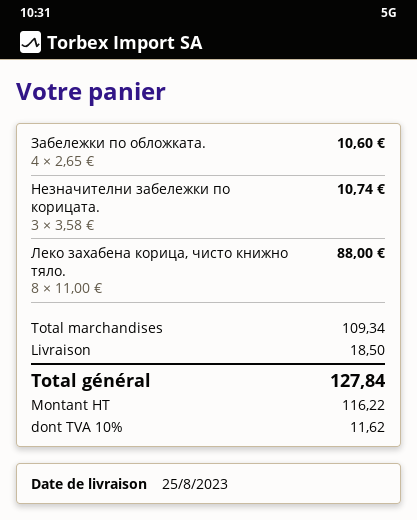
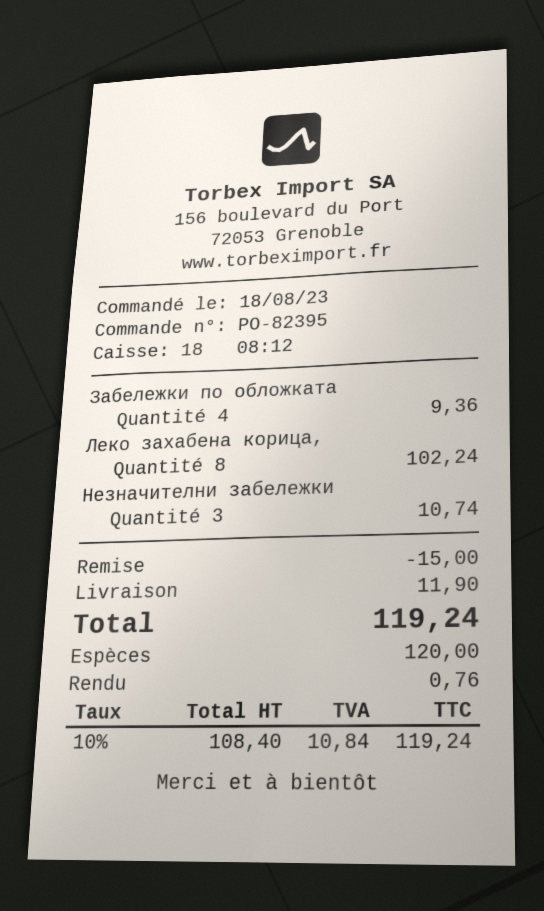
Забележки по обложката.: 4 for 10.60 -> 4 for 9.36
Леко захабена корица, чисто книжно тяло.: 8 for 88.00 -> 8 for 102.24
discount: none -> 15.00
shipping: 18.50 -> 11.90
net: 116.22 -> 108.40
tax: 10% = 11.62 -> 10% = 10.84
total: 127.84 -> 119.24

